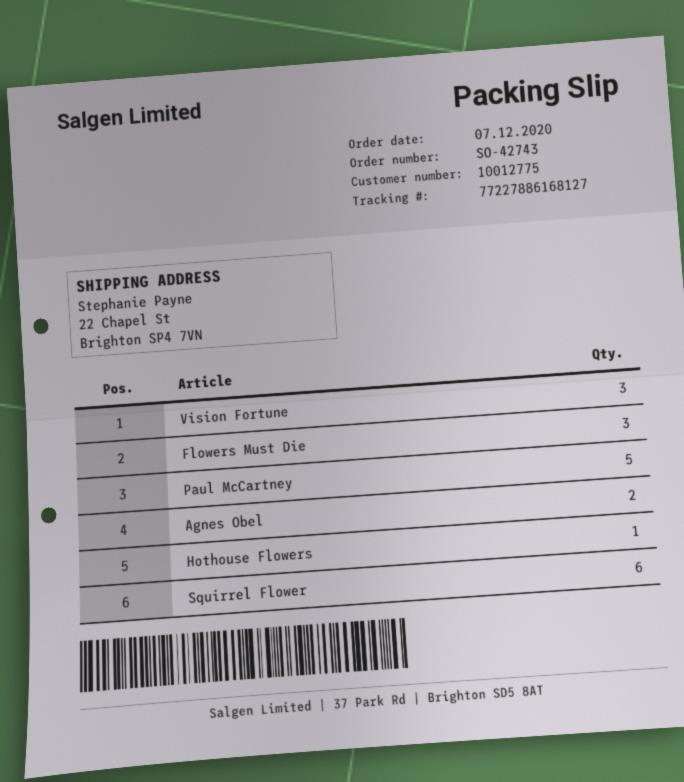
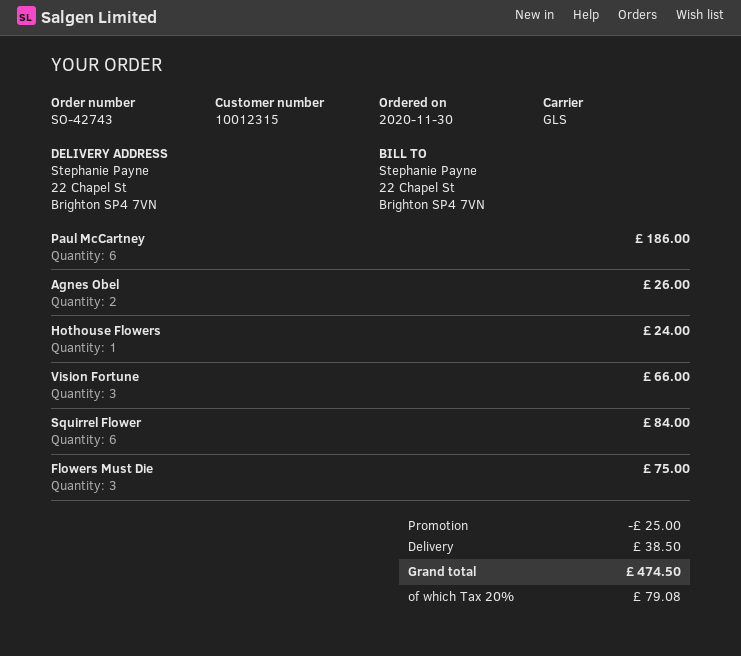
order date: 2020-12-07 -> 2020-11-30
customer number: 10012775 -> 10012315
Paul McCartney: 5 -> 6

